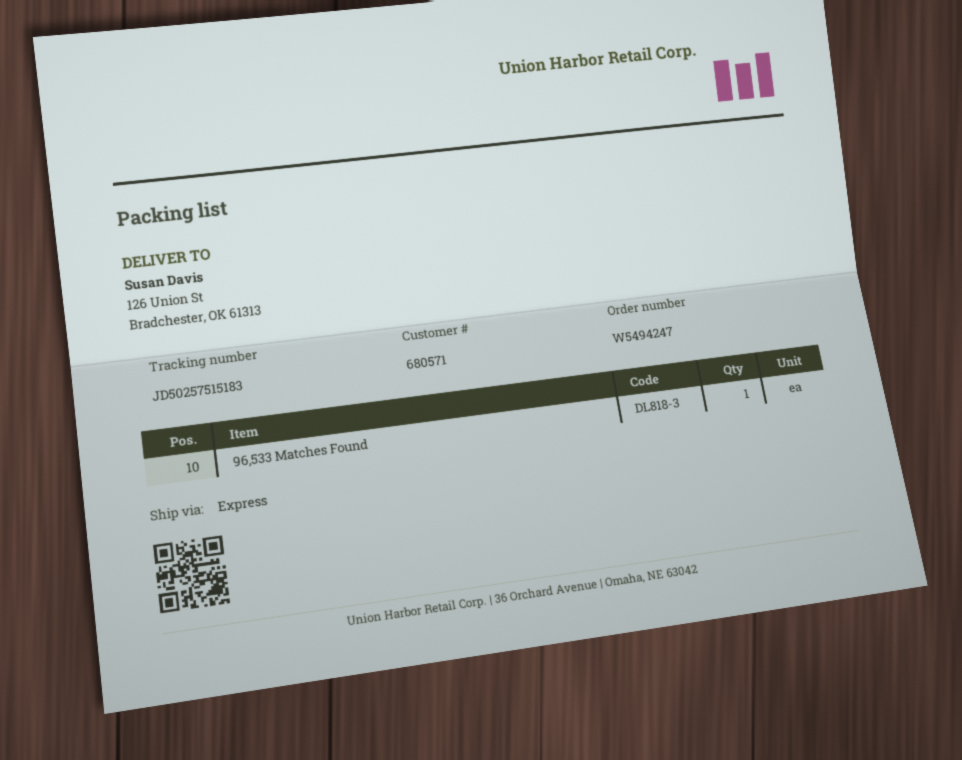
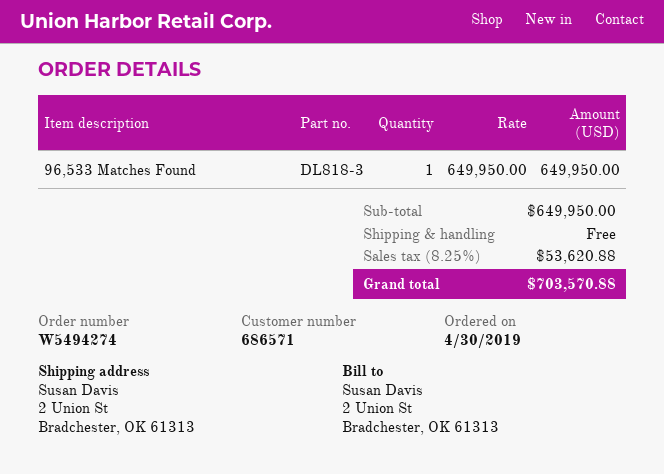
order number: W5494247 -> W5494274
customer number: 680571 -> 686571
ship to: 126 Union St, Bradchester, OK 61313 -> 2 Union St, Bradchester, OK 61313

